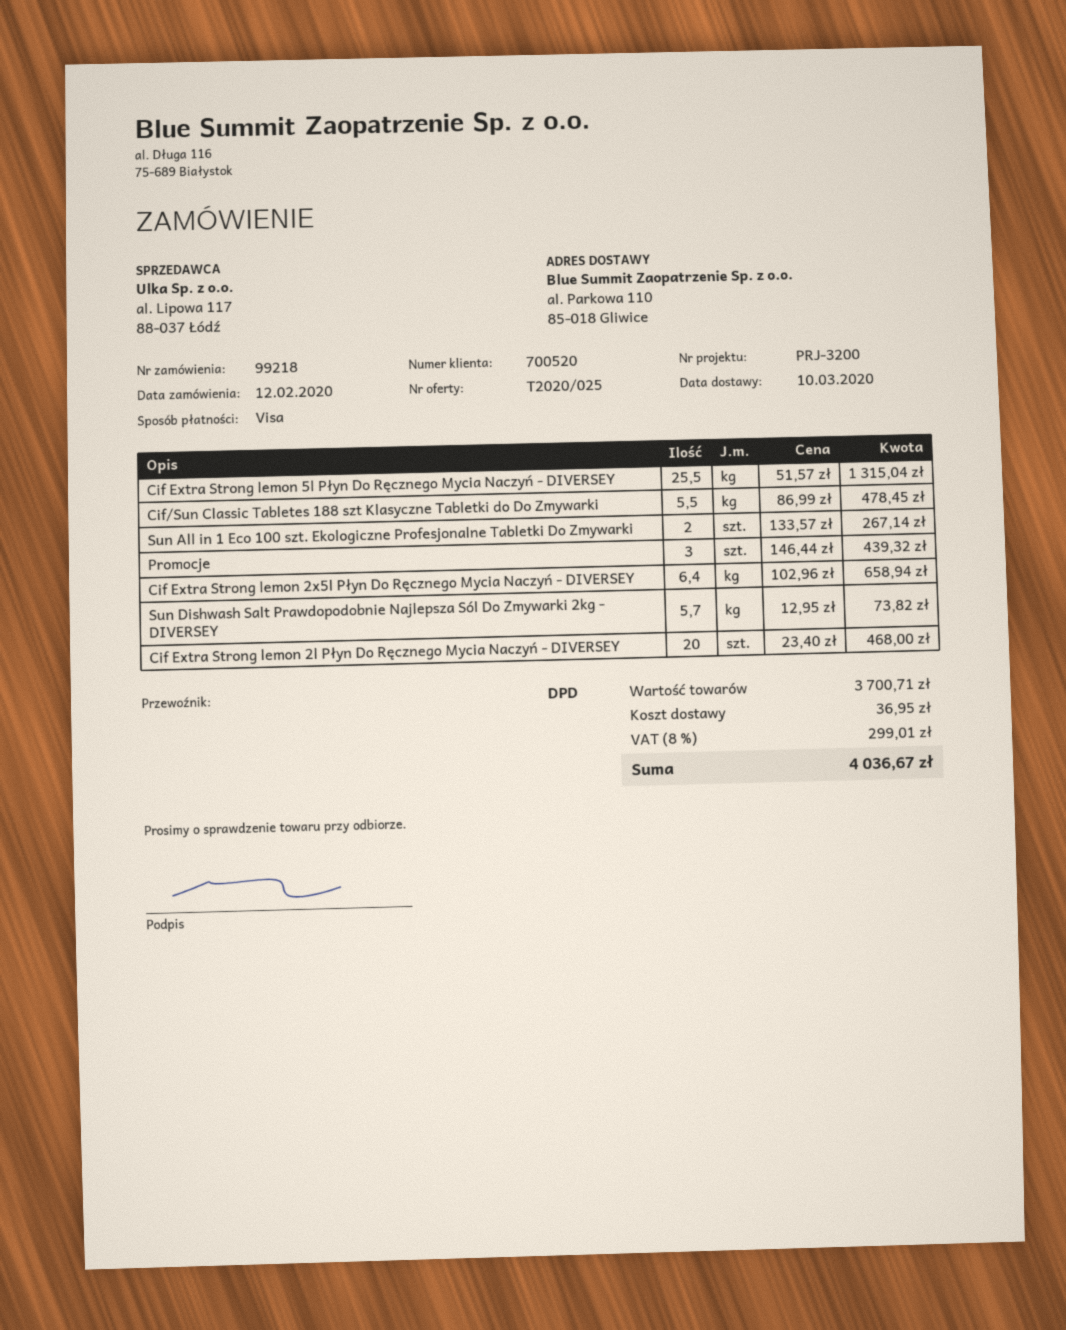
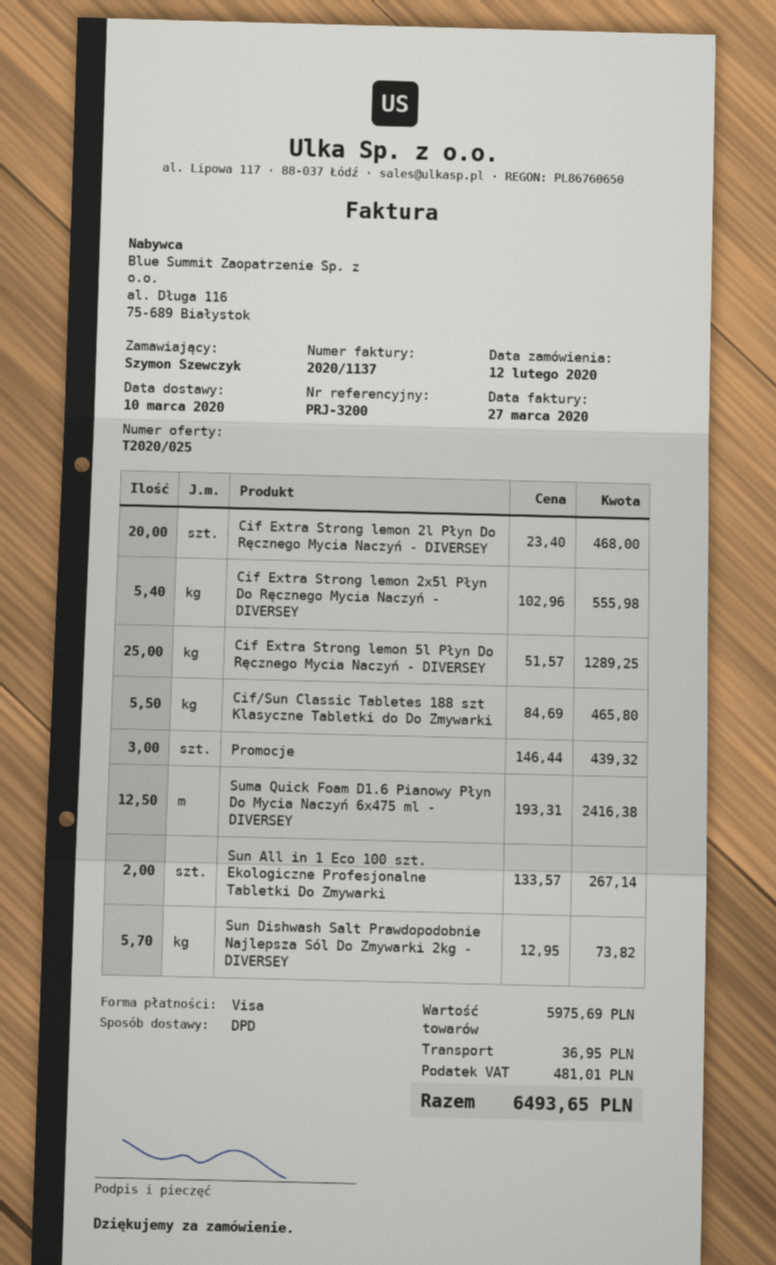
Cif Extra Strong lemon 5l Płyn Do Ręcznego Mycia Naczyń - DIVERSEY: 25.5 x 51.57 = 1315.04 -> 25 x 51.57 = 1289.25
Cif/Sun Classic Tabletes 188 szt Klasyczne Tabletki do Do Zmywarki: 5.5 x 86.99 = 478.45 -> 5.5 x 84.69 = 465.80
Cif Extra Strong lemon 2x5l Płyn Do Ręcznego Mycia Naczyń - DIVERSEY: 6.4 x 102.96 = 658.94 -> 5.4 x 102.96 = 555.98
Suma Quick Foam D1.6 Pianowy Płyn Do Mycia Naczyń 6x475 ml - DIVERSEY: none -> 12.5 x 193.31 = 2416.38
subtotal: 3700.71 -> 5975.69
tax: 299.01 -> 481.01
total: 4036.67 -> 6493.65

